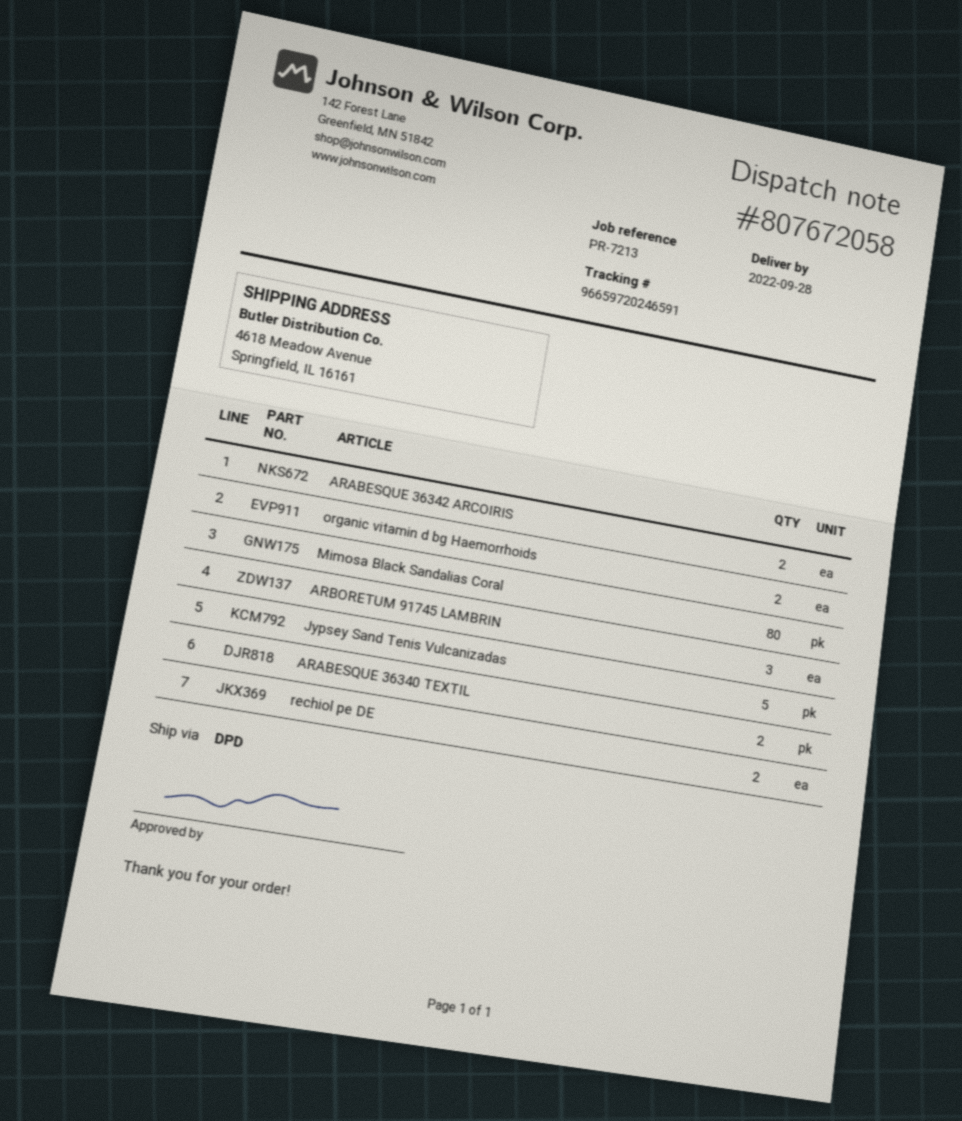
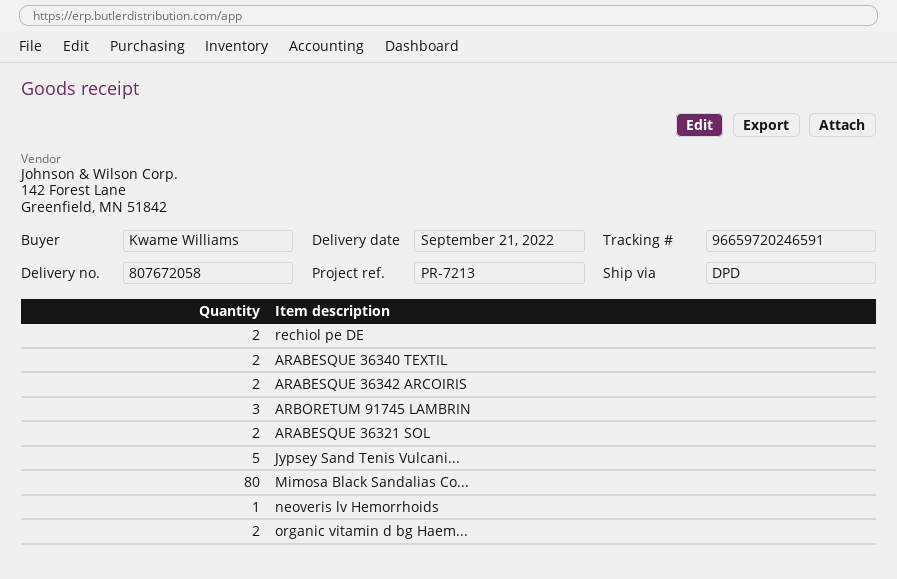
delivery date: 2022-09-28 -> 2022-09-21
ARABESQUE 36321 SOL: none -> 2
neoveris lv Hemorrhoids: none -> 1

